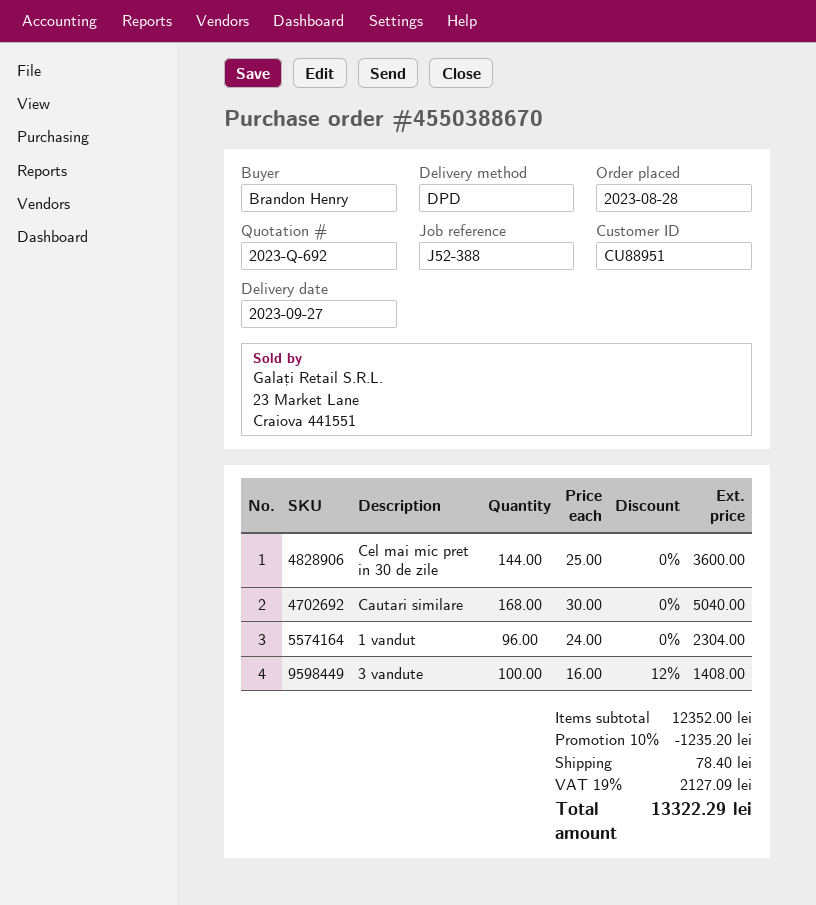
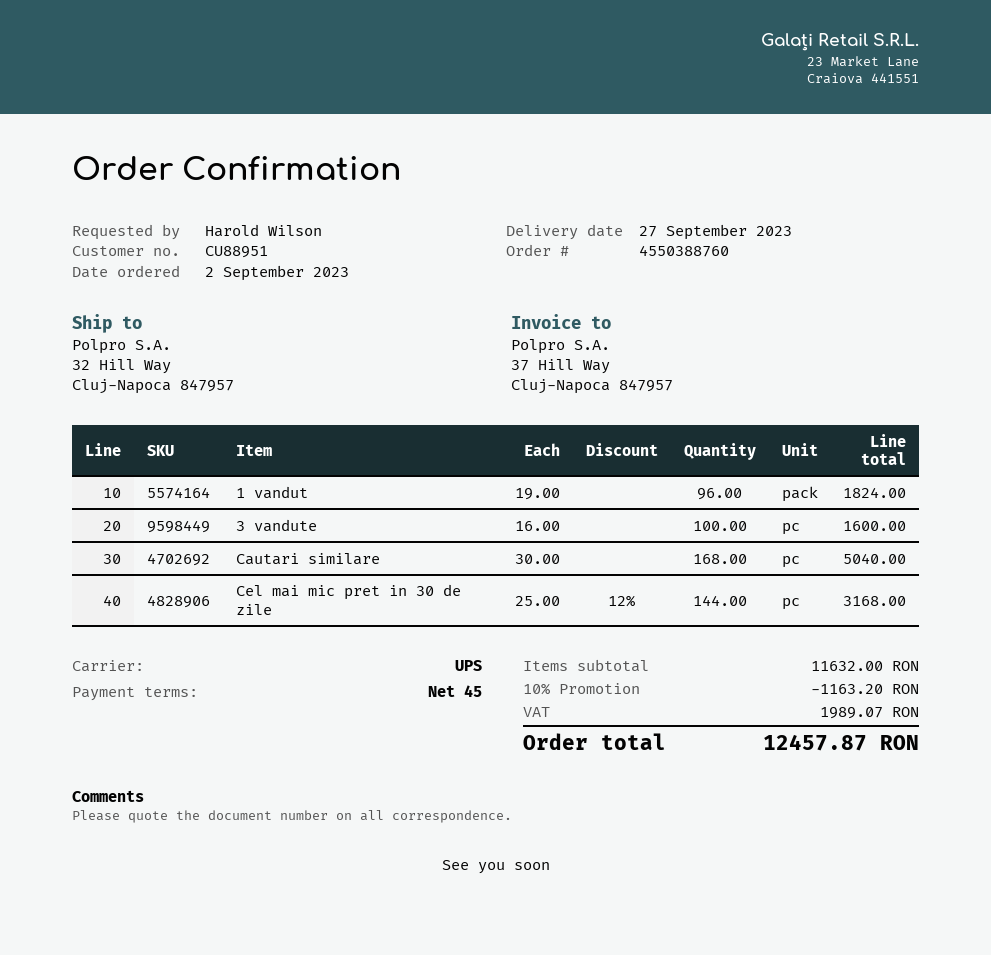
order number: 4550388670 -> 4550388760
order date: 2023-08-28 -> 2023-09-02
ordered by: Brandon Henry -> Harold Wilson
shipping method: DPD -> UPS
Cel mai mic pret in 30 de zile: 144 x 25.00 = 3600.00 -> 144 x 25.00 - 12% = 3168.00
1 vandut: 96 x 24.00 = 2304.00 -> 96 x 19.00 = 1824.00
3 vandute: 100 x 16.00 - 12% = 1408.00 -> 100 x 16.00 = 1600.00
subtotal: 12352.00 -> 11632.00
discount: 10% = 1235.20 -> 10% = 1163.20
shipping: 78.40 -> none
tax: 2127.09 -> 1989.07
total: 13322.29 -> 12457.87

